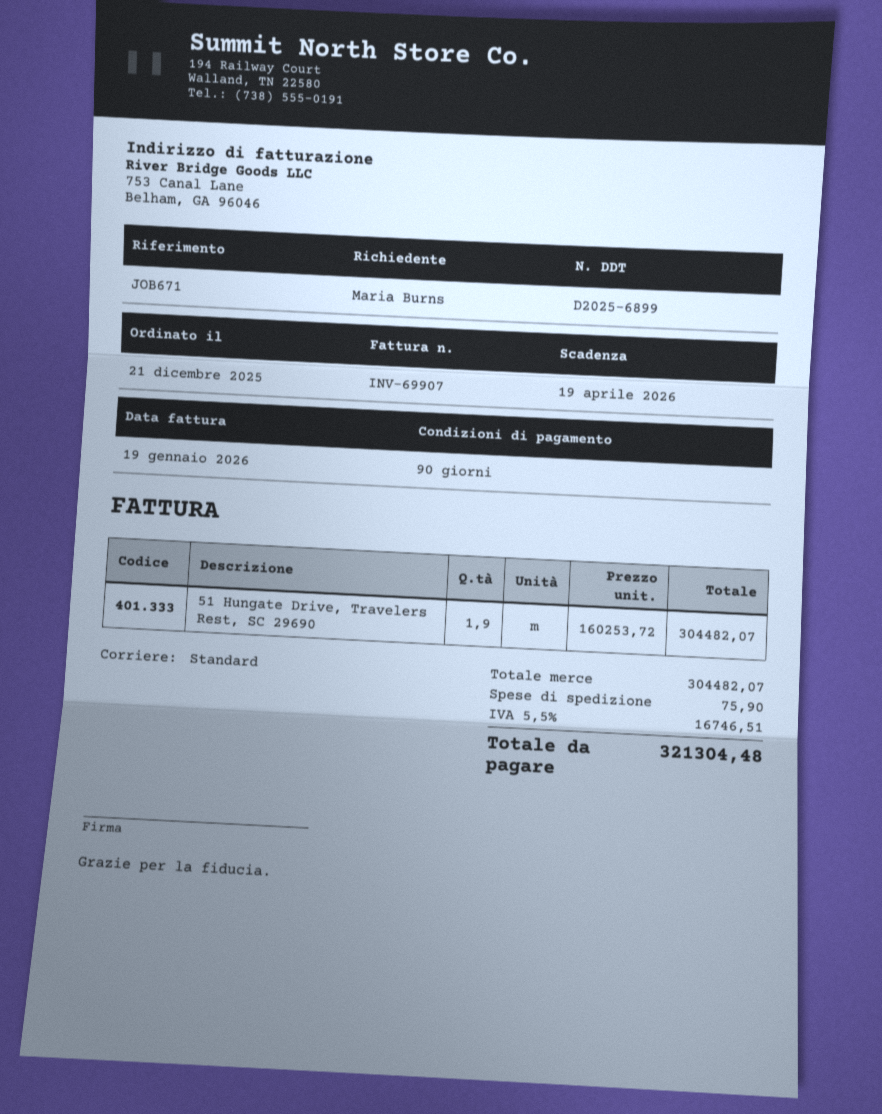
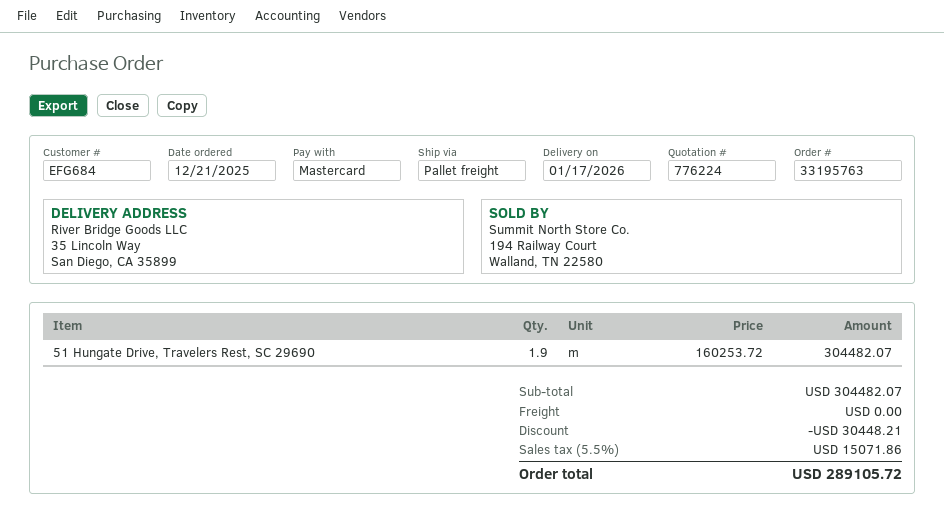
shipping method: standard -> pallet freight
discount: none -> 30448.21
shipping: 75.90 -> 0.00
tax: 5.5% = 16746.51 -> 5.5% = 15071.86
total: 321304.48 -> 289105.72

